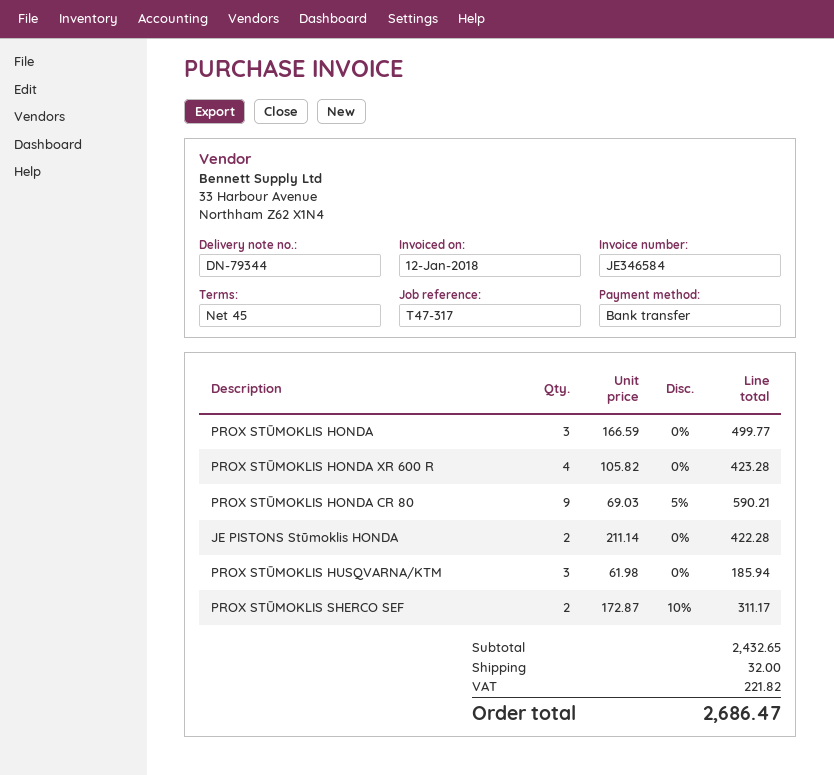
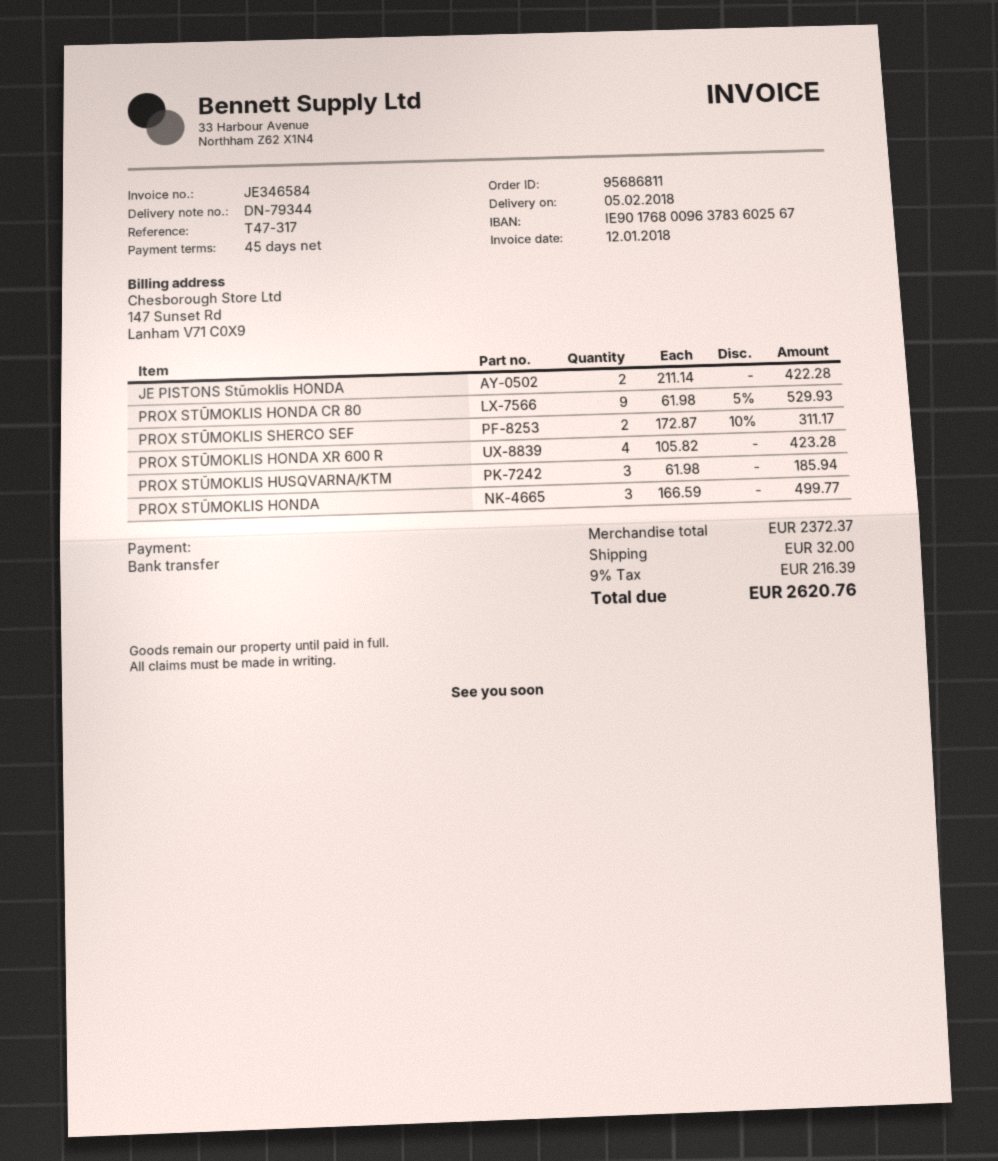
PROX STŪMOKLIS HONDA CR 80: 9 x 69.03 - 5% = 590.21 -> 9 x 61.98 - 5% = 529.93
subtotal: 2432.65 -> 2372.37
tax: 221.82 -> 216.39
total: 2686.47 -> 2620.76

